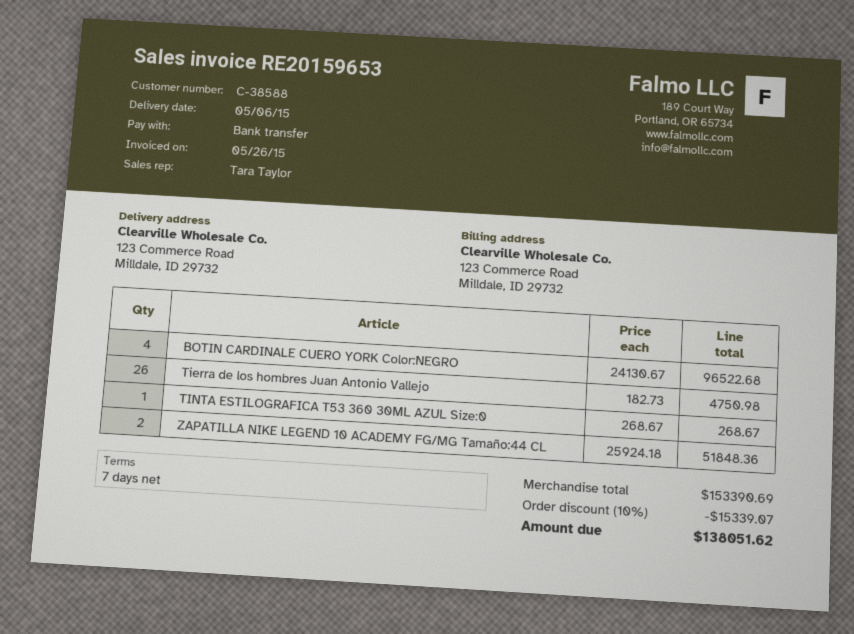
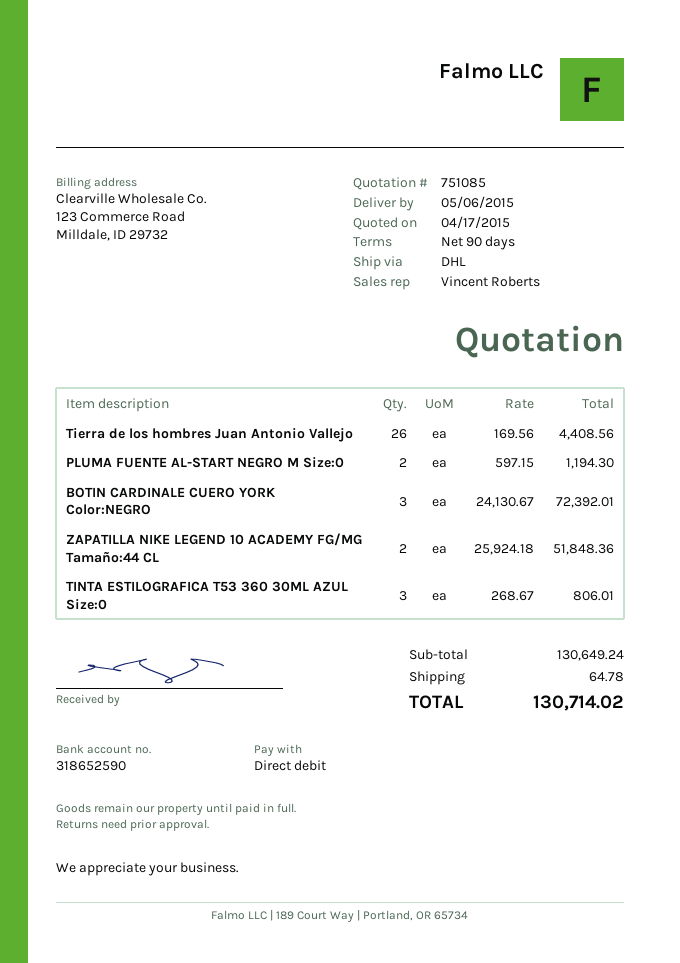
payment terms: 7 days -> 90 days
sales rep: Tara Taylor -> Vincent Roberts
payment method: bank transfer -> direct debit
BOTIN CARDINALE CUERO YORK Color:NEGRO: 4 x 24130.67 = 96522.68 -> 3 x 24130.67 = 72392.01
Tierra de los hombres Juan Antonio Vallejo: 26 x 182.73 = 4750.98 -> 26 x 169.56 = 4408.56
TINTA ESTILOGRAFICA T53 360 30ML AZUL Size:0: 1 x 268.67 = 268.67 -> 3 x 268.67 = 806.01
PLUMA FUENTE AL-START NEGRO M Size:0: none -> 2 x 597.15 = 1194.30
subtotal: 153390.69 -> 130649.24
discount: 10% = 15339.07 -> none
shipping: none -> 64.78
total: 138051.62 -> 130714.02

